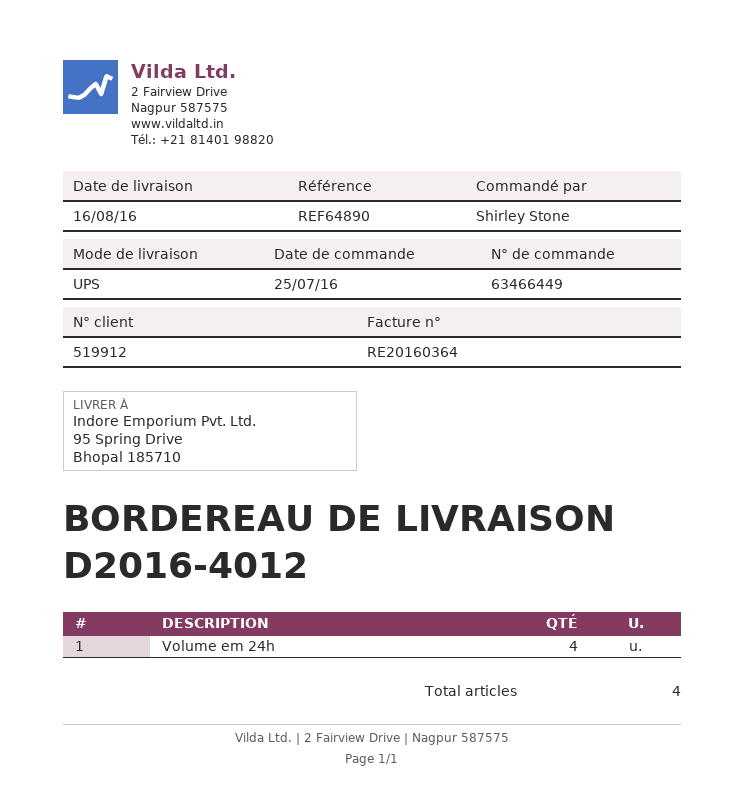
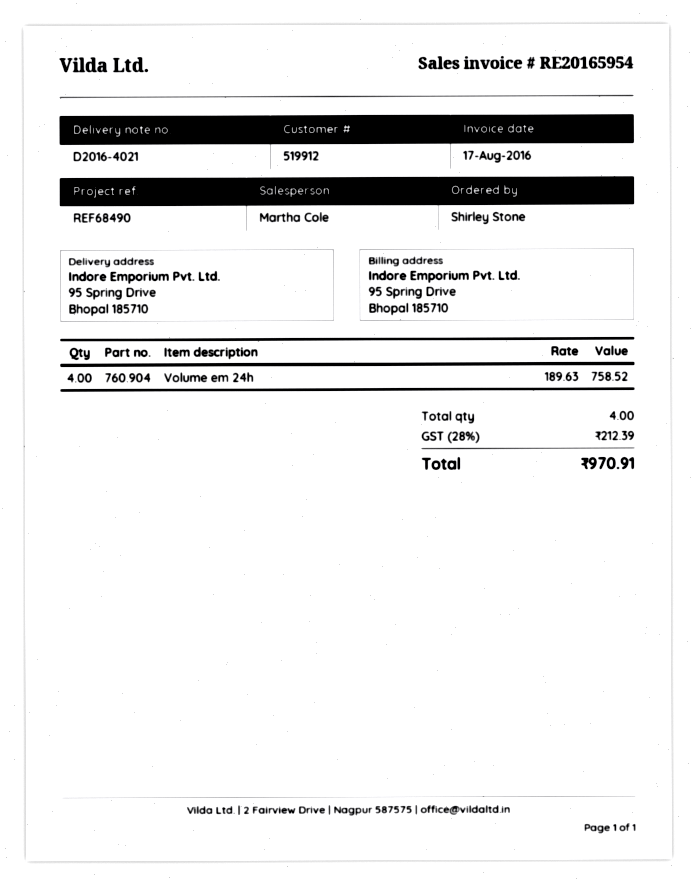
delivery note number: D2016-4012 -> D2016-4021
invoice number: RE20160364 -> RE20165954
reference: REF64890 -> REF68490

